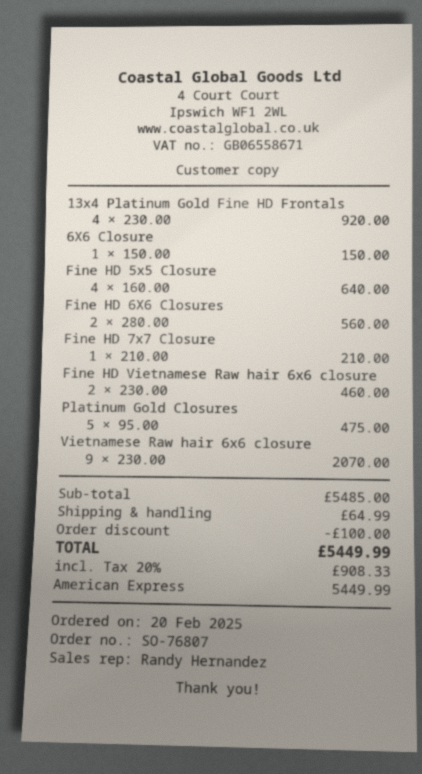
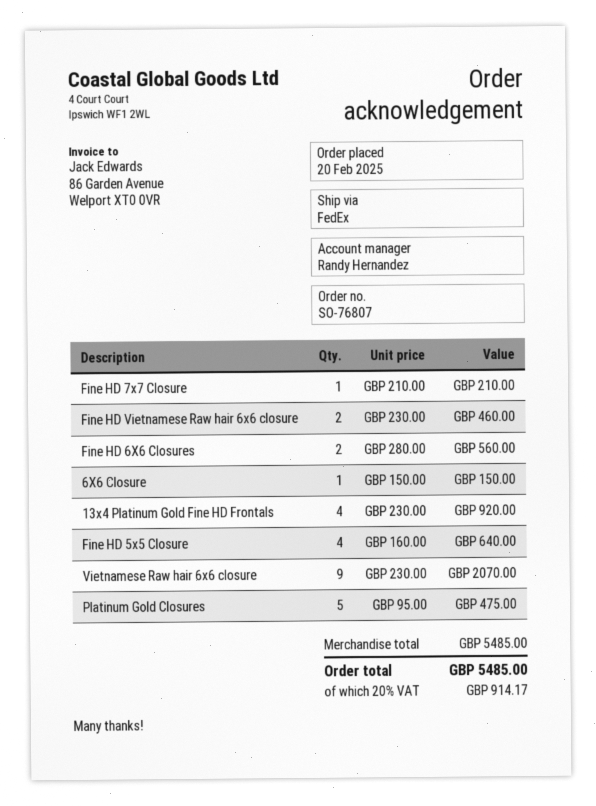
discount: 100.00 -> none
shipping: 64.99 -> none
tax: 20% = 908.33 -> 20% = 914.17
total: 5449.99 -> 5485.00

